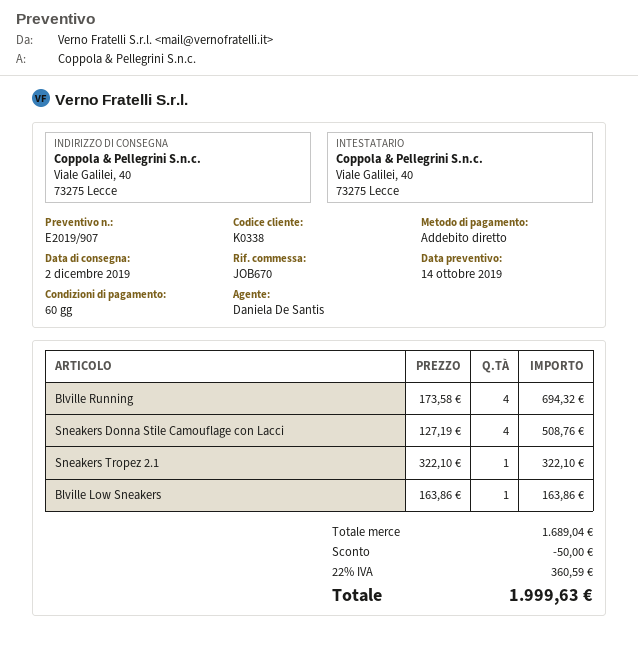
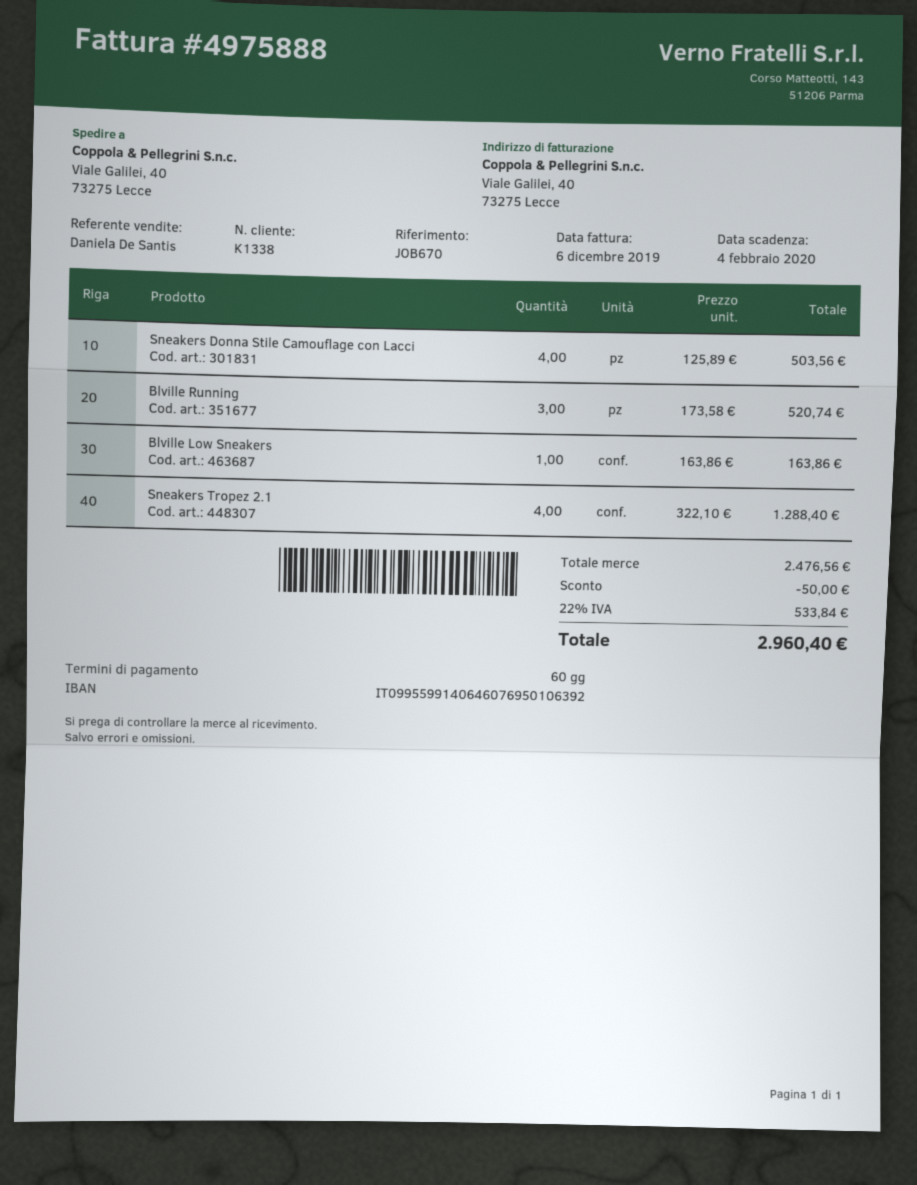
customer number: K0338 -> K1338
Blville Running: 4 x 173.58 = 694.32 -> 3 x 173.58 = 520.74
Sneakers Donna Stile Camouflage con Lacci: 4 x 127.19 = 508.76 -> 4 x 125.89 = 503.56
Sneakers Tropez 2.1: 1 x 322.10 = 322.10 -> 4 x 322.10 = 1288.40
subtotal: 1689.04 -> 2476.56
tax: 22% = 360.59 -> 22% = 533.84
total: 1999.63 -> 2960.40

